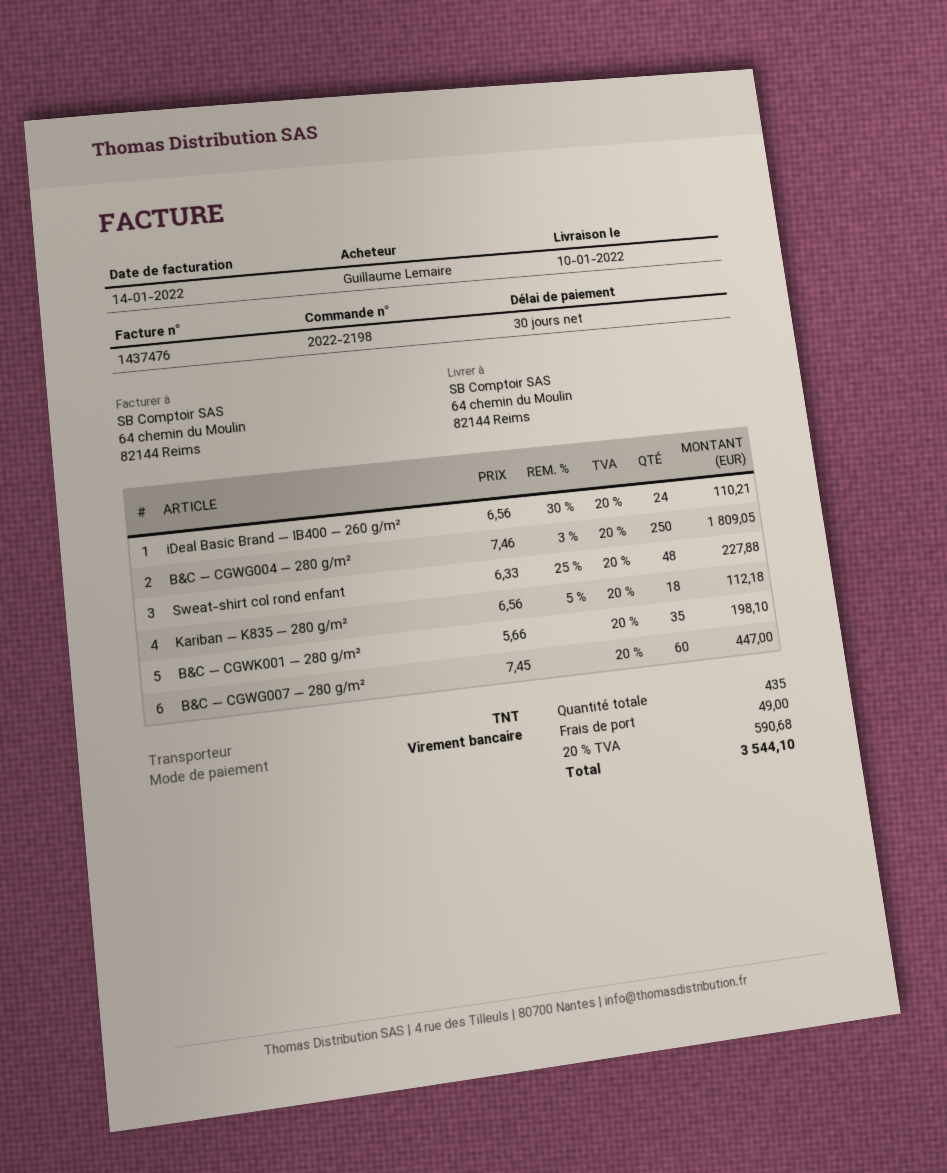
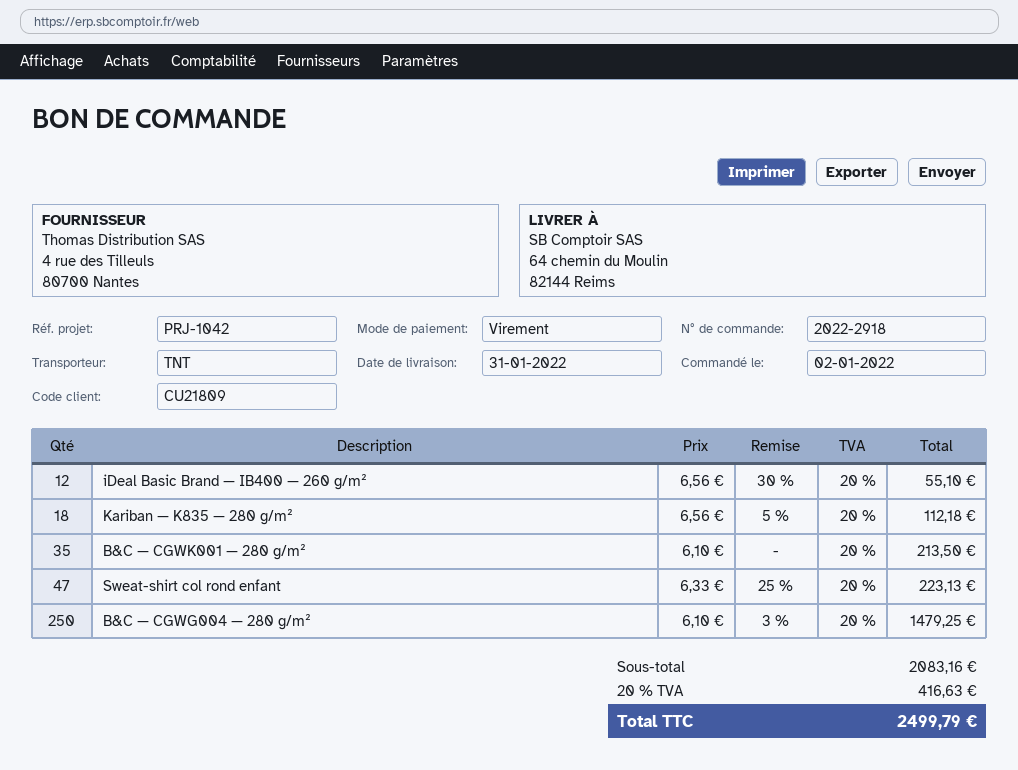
order number: 2022-2198 -> 2022-2918
delivery date: 2022-01-10 -> 2022-01-31
iDeal Basic Brand — IB400 — 260 g/m²: 24 x 6.56 - 30% = 110.21 -> 12 x 6.56 - 30% = 55.10
B&C — CGWG004 — 280 g/m²: 250 x 7.46 - 3% = 1809.05 -> 250 x 6.10 - 3% = 1479.25
Sweat-shirt col rond enfant: 48 x 6.33 - 25% = 227.88 -> 47 x 6.33 - 25% = 223.13
B&C — CGWK001 — 280 g/m²: 35 x 5.66 = 198.10 -> 35 x 6.10 = 213.50
B&C — CGWG007 — 280 g/m²: 60 x 7.45 = 447.00 -> none
shipping: 49.00 -> none
tax: 20% = 590.68 -> 20% = 416.63
total: 3544.10 -> 2499.79

